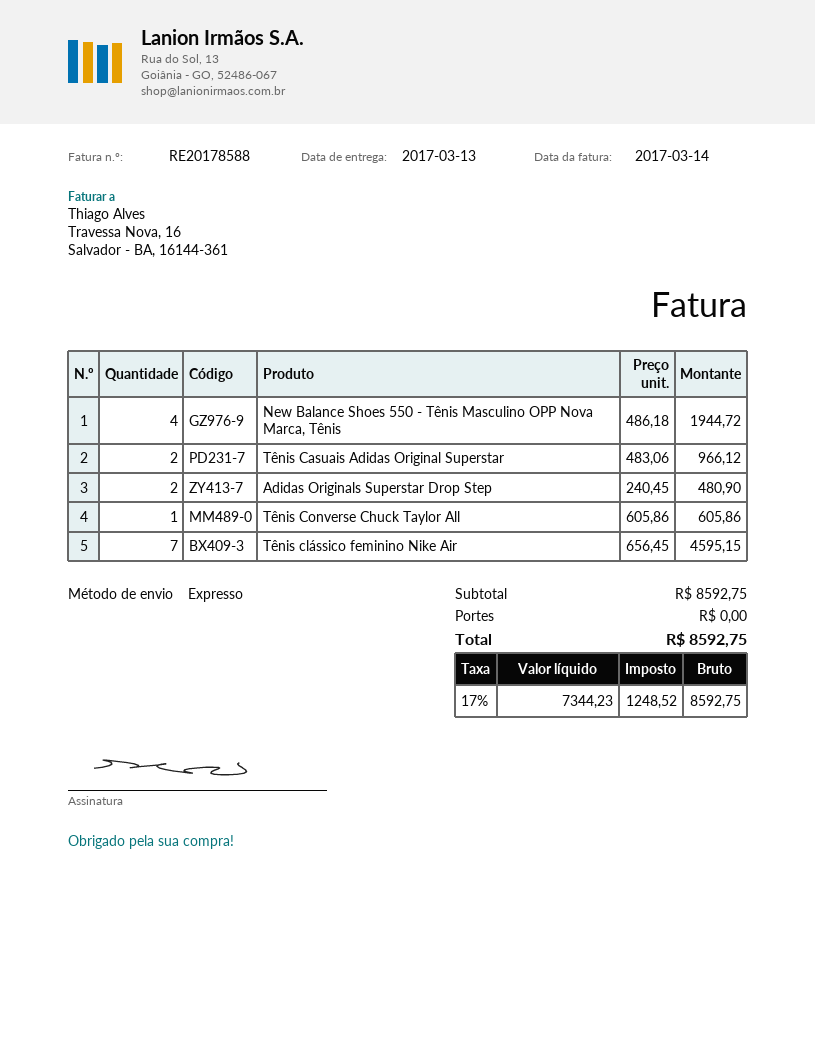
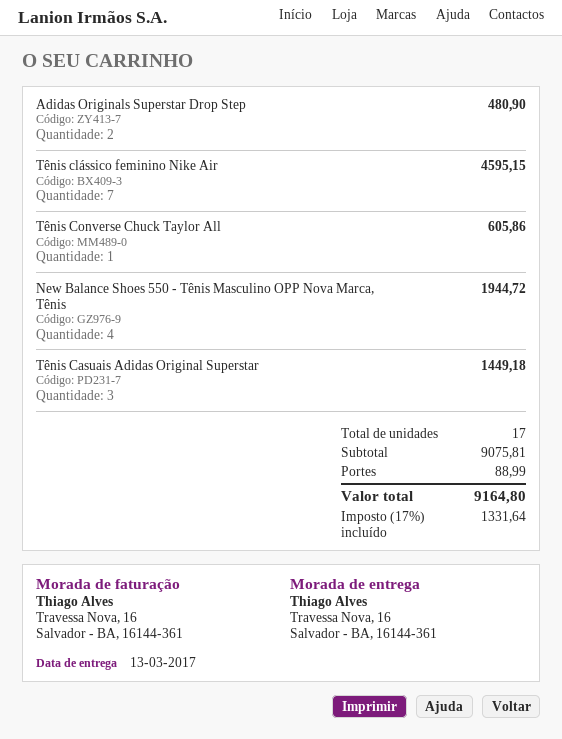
Tênis Casuais Adidas Original Superstar: 2 for 966.12 -> 3 for 1449.18
subtotal: 8592.75 -> 9075.81
shipping: 0.00 -> 88.99
tax: 17% = 1248.52 -> 17% = 1331.64
total: 8592.75 -> 9164.80

